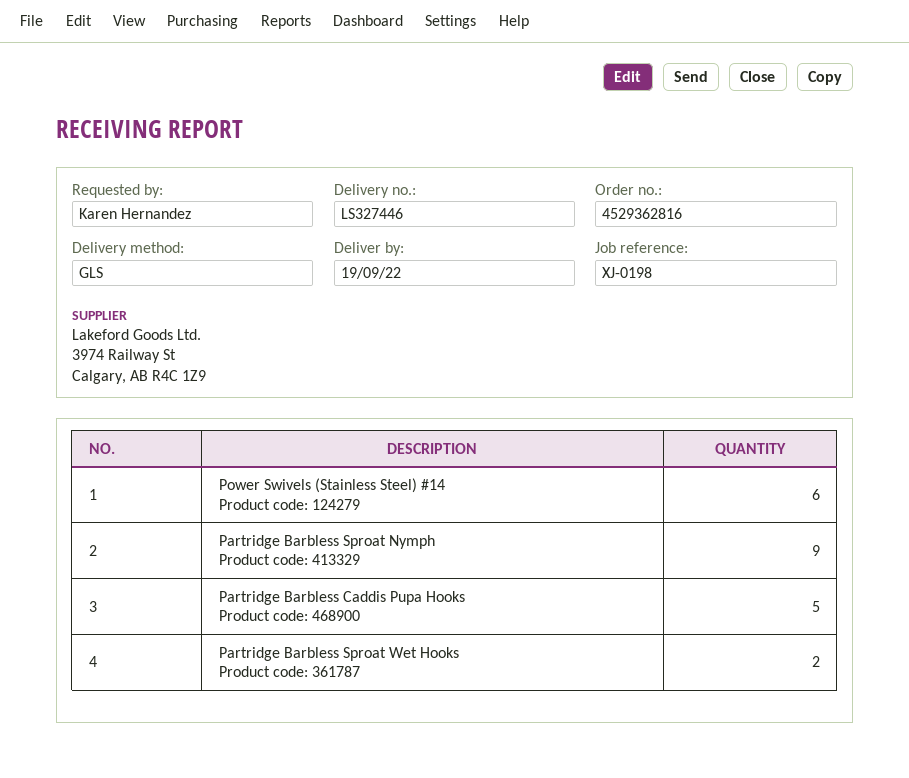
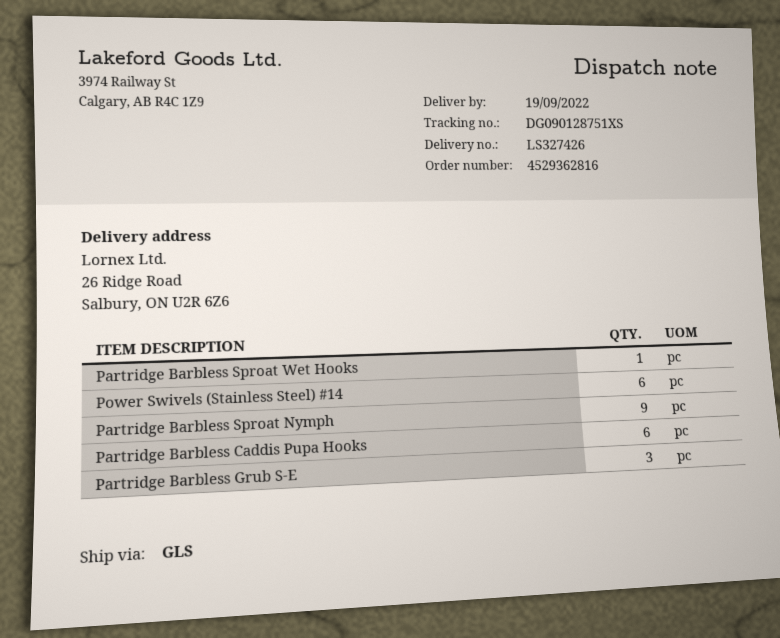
delivery note number: LS327446 -> LS327426
Partridge Barbless Caddis Pupa Hooks: 5 -> 6
Partridge Barbless Sproat Wet Hooks: 2 -> 1
Partridge Barbless Grub S-E: none -> 3

